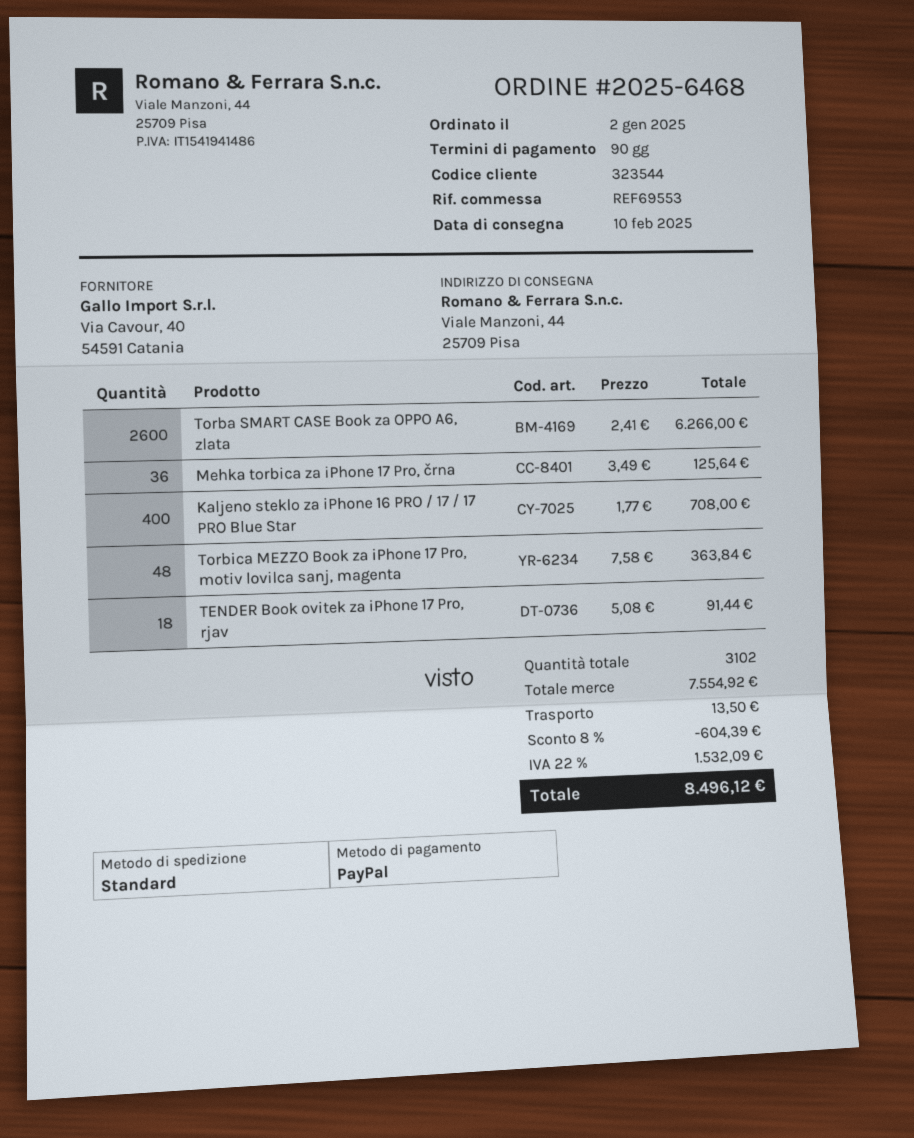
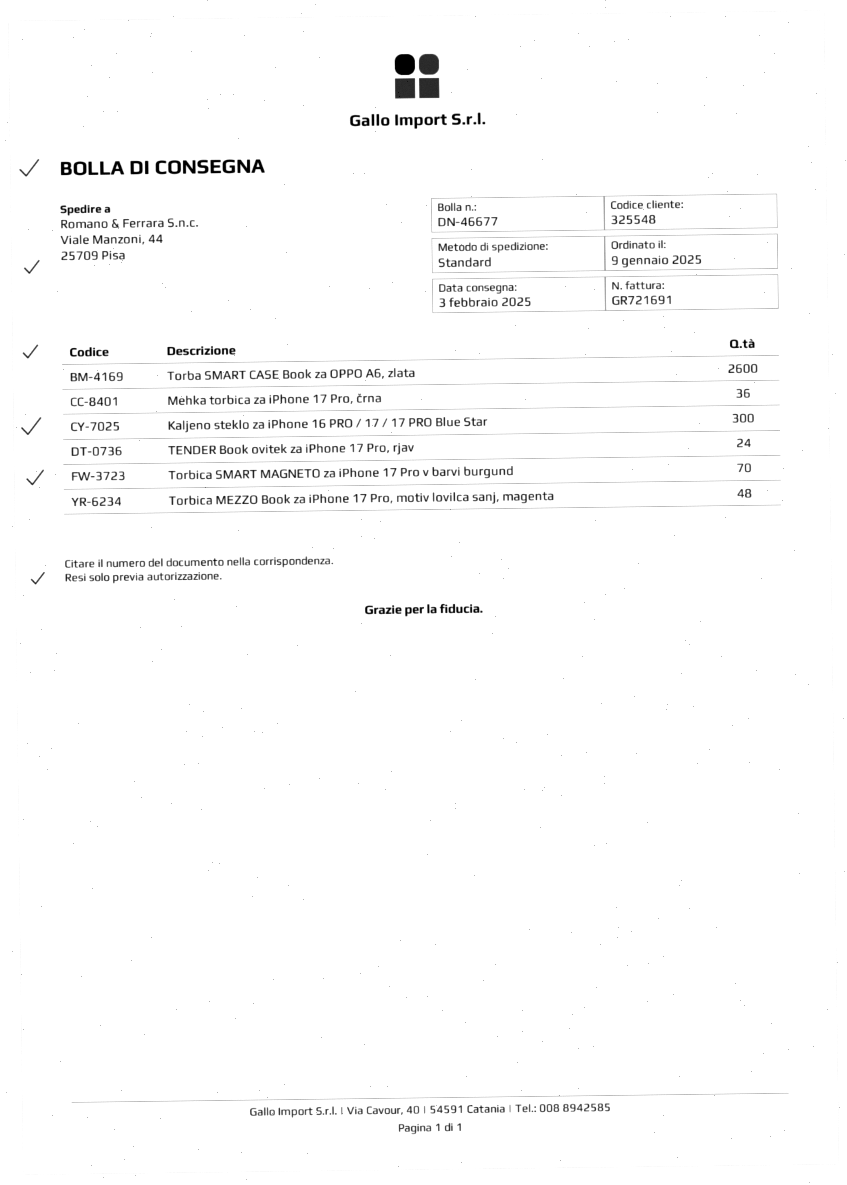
order date: 2025-01-02 -> 2025-01-09
delivery date: 2025-02-10 -> 2025-02-03
customer number: 323544 -> 325548
Kaljeno steklo za iPhone 16 PRO / 17 / 17 PRO Blue Star: 400 -> 300
TENDER Book ovitek za iPhone 17 Pro, rjav: 18 -> 24
Torbica SMART MAGNETO za iPhone 17 Pro v barvi burgund: none -> 70

